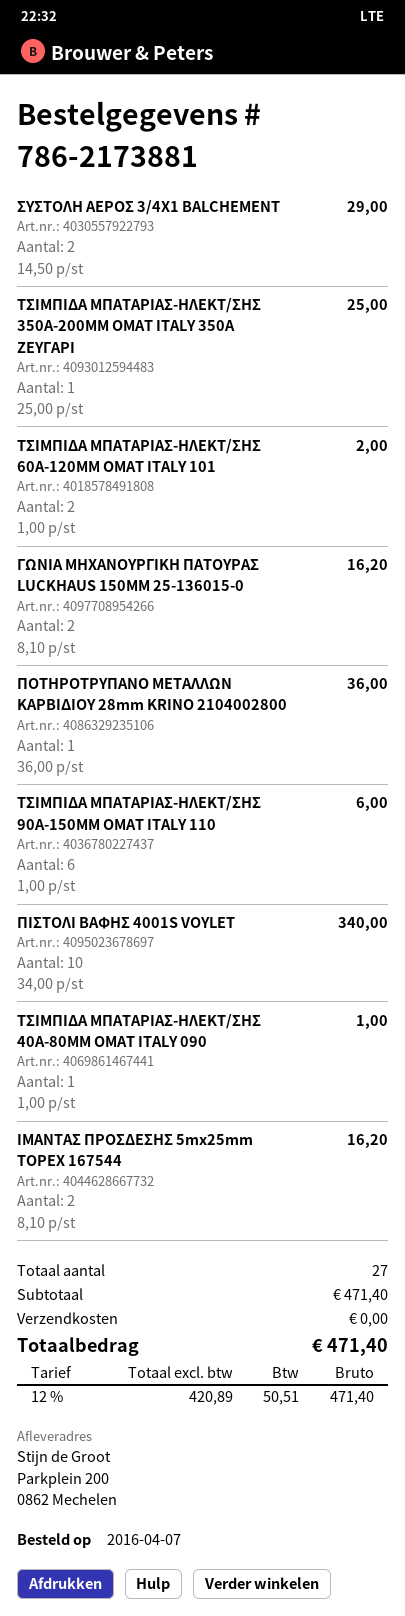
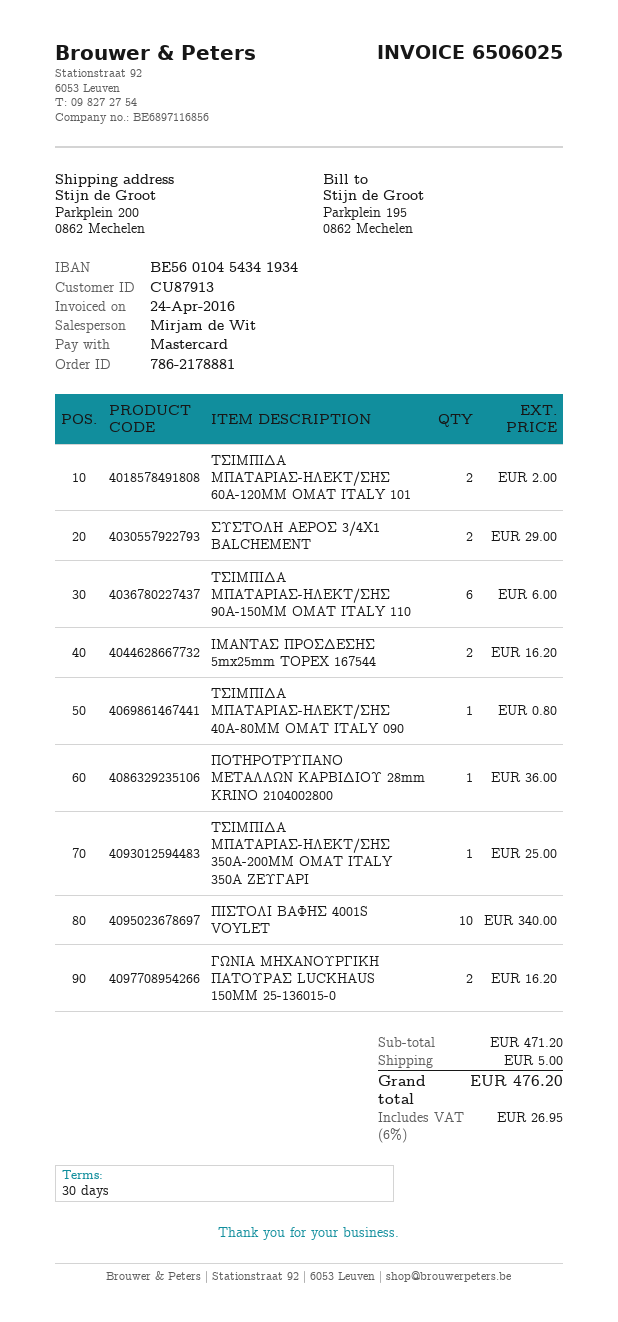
order number: 786-2173881 -> 786-2178881
ΤΣΙΜΠΙΔΑ ΜΠΑΤΑΡΙΑΣ-ΗΛΕΚΤ/ΣΗΣ 40Α-80ΜΜ ΟΜΑΤ ITALY 090: 1 for 1.00 -> 1 for 0.80
subtotal: 471.40 -> 471.20
shipping: 0.00 -> 5.00
tax: 12% = 50.51 -> 6% = 26.95
total: 471.40 -> 476.20

